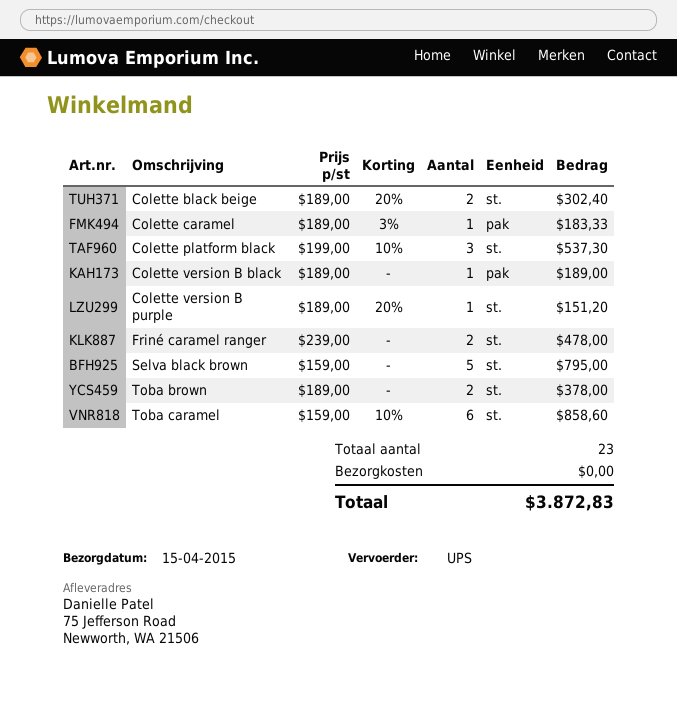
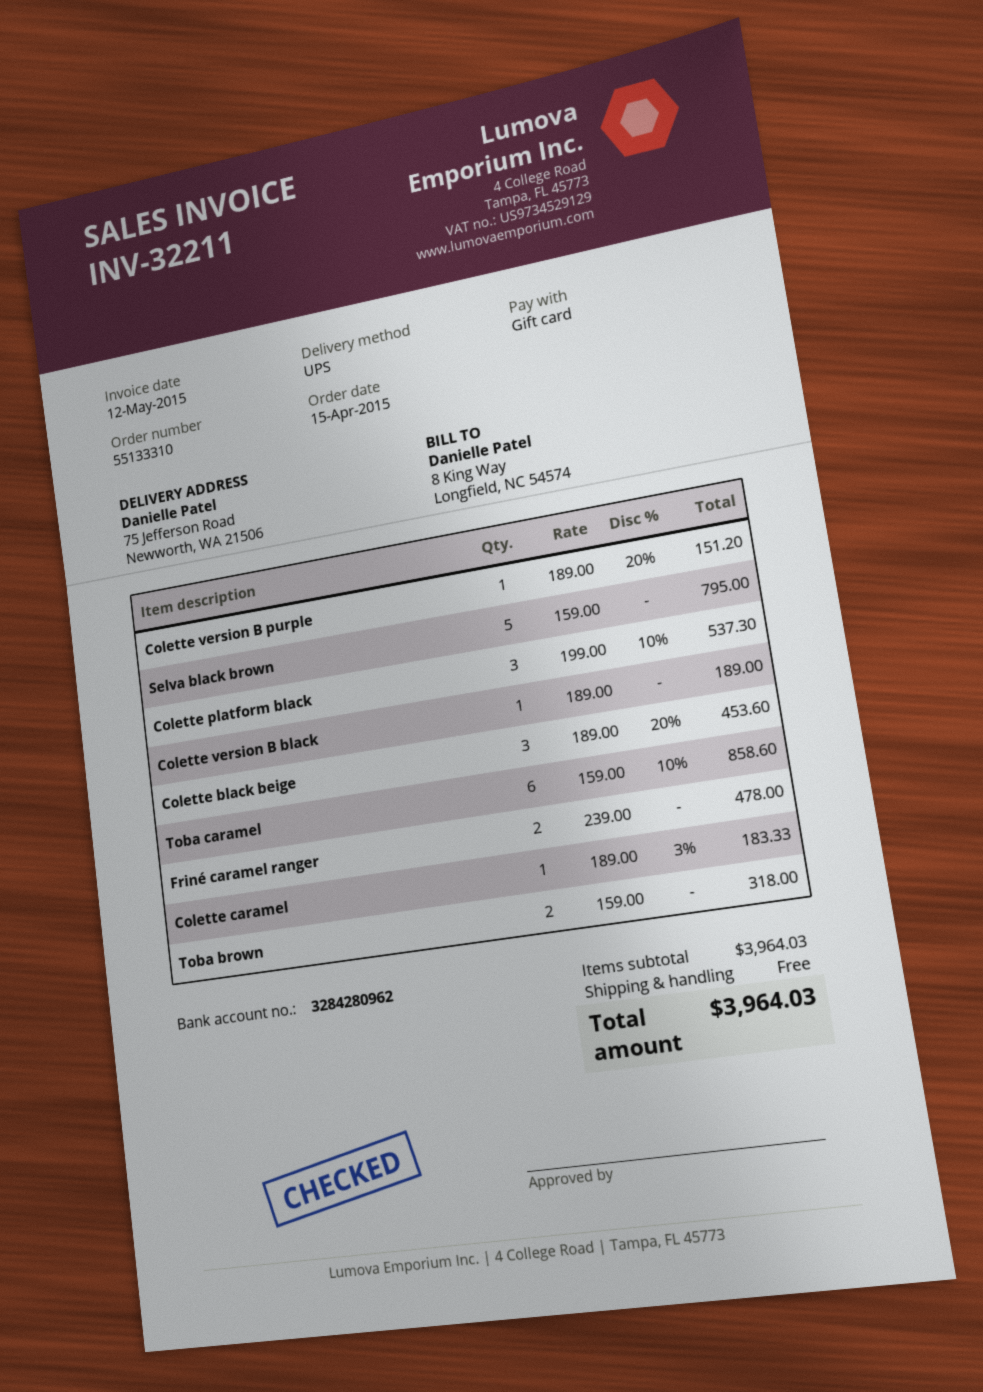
Colette black beige: 2 x 189.00 - 20% = 302.40 -> 3 x 189.00 - 20% = 453.60
Toba brown: 2 x 189.00 = 378.00 -> 2 x 159.00 = 318.00
total: 3872.83 -> 3964.03

